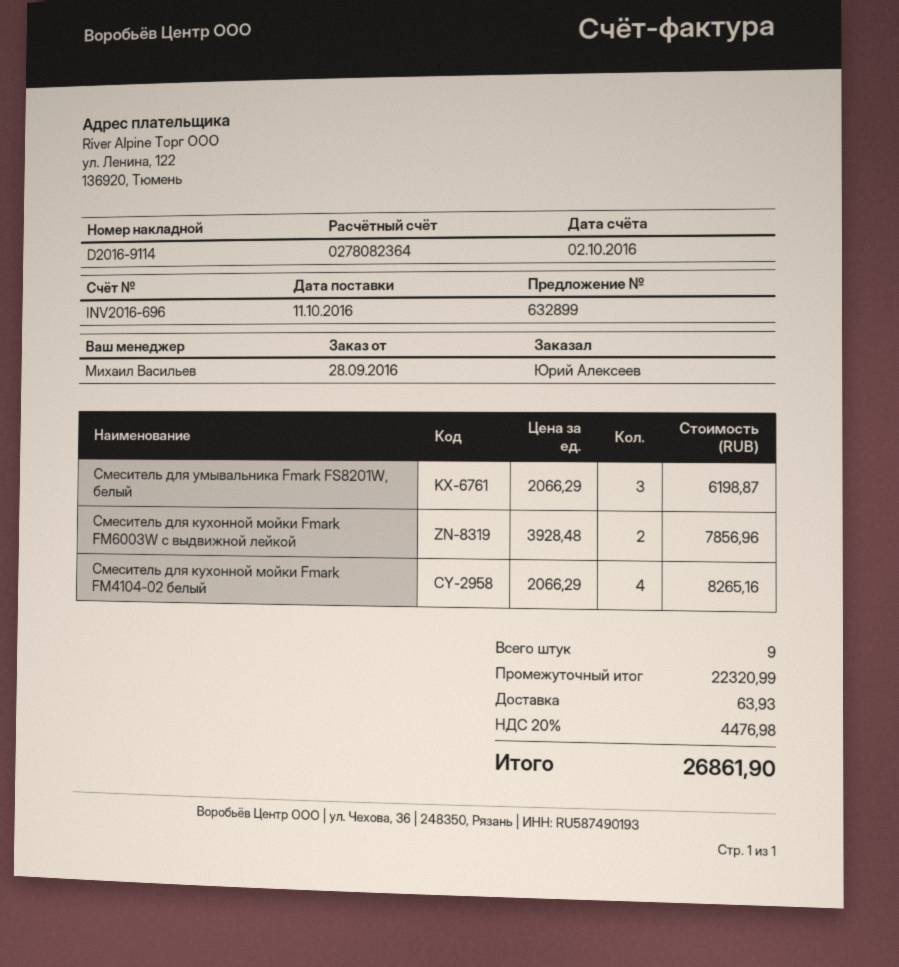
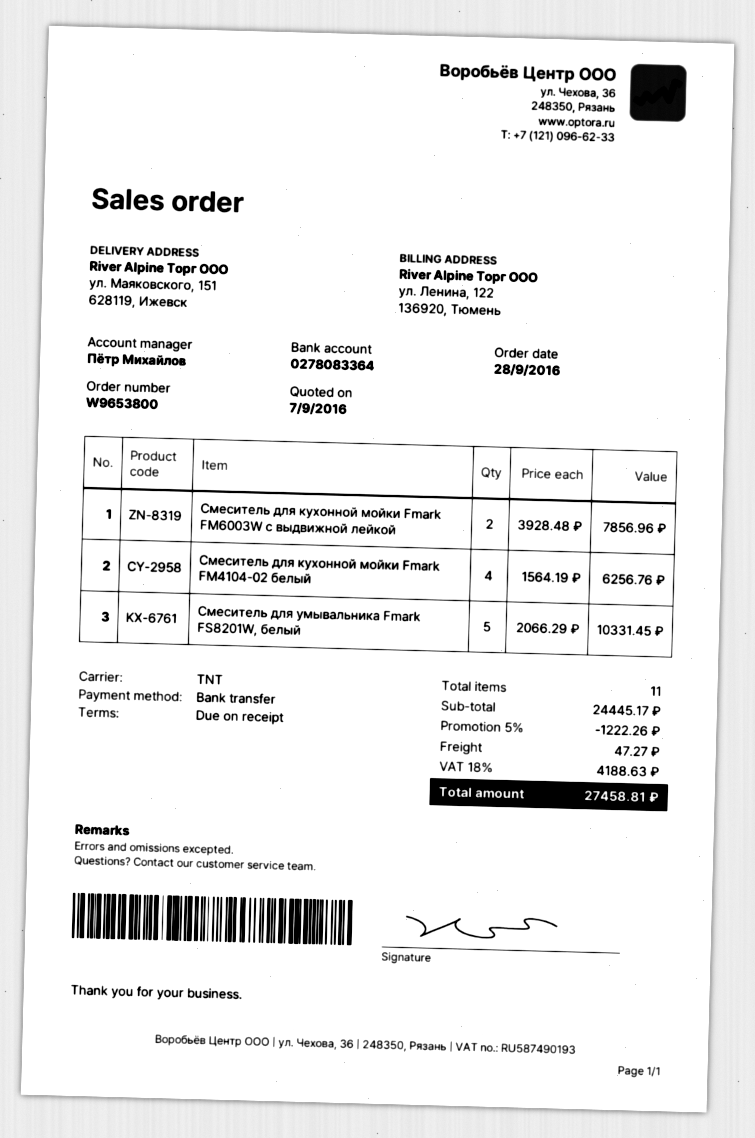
sales rep: Михаил Васильев -> Пётр Михайлов
bank account: 0278082364 -> 0278083364
Смеситель для умывальника Fmark FS8201W, белый: 3 x 2066.29 = 6198.87 -> 5 x 2066.29 = 10331.45
Смеситель для кухонной мойки Fmark FM4104-02 белый: 4 x 2066.29 = 8265.16 -> 4 x 1564.19 = 6256.76
total quantity: 9 -> 11
subtotal: 22320.99 -> 24445.17
discount: none -> 5% = 1222.26
shipping: 63.93 -> 47.27
tax: 20% = 4476.98 -> 18% = 4188.63
total: 26861.90 -> 27458.81

